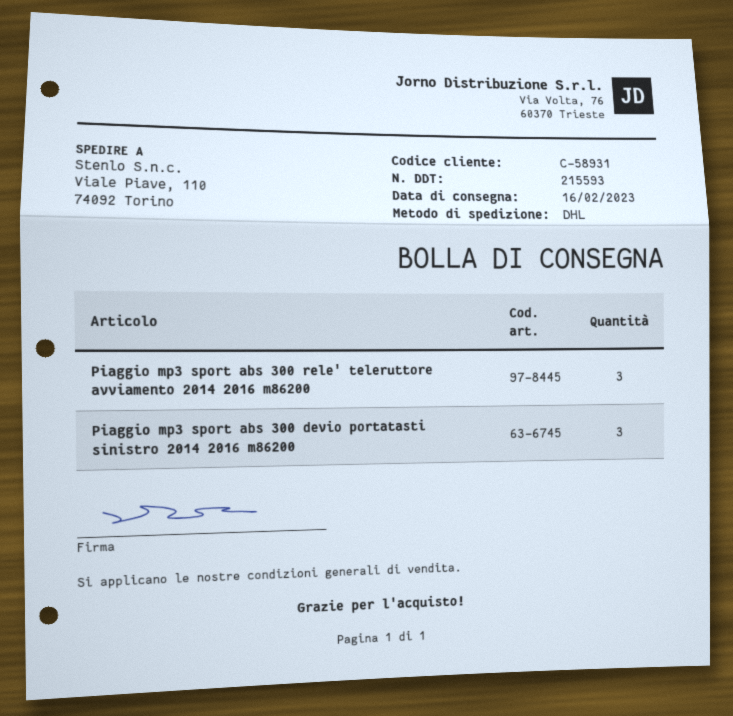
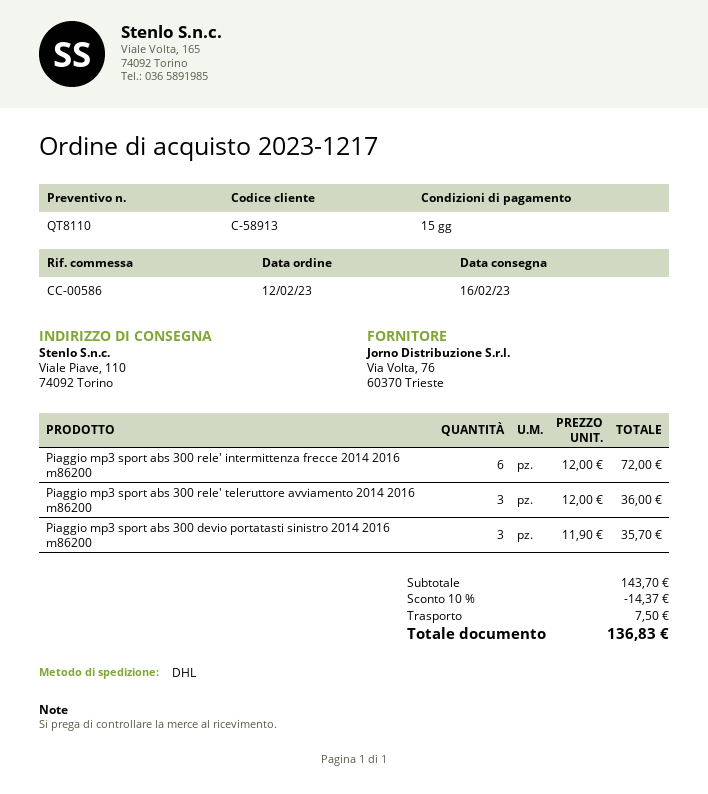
customer number: C-58931 -> C-58913
Piaggio mp3 sport abs 300 rele' intermittenza frecce 2014 2016 m86200: none -> 6

